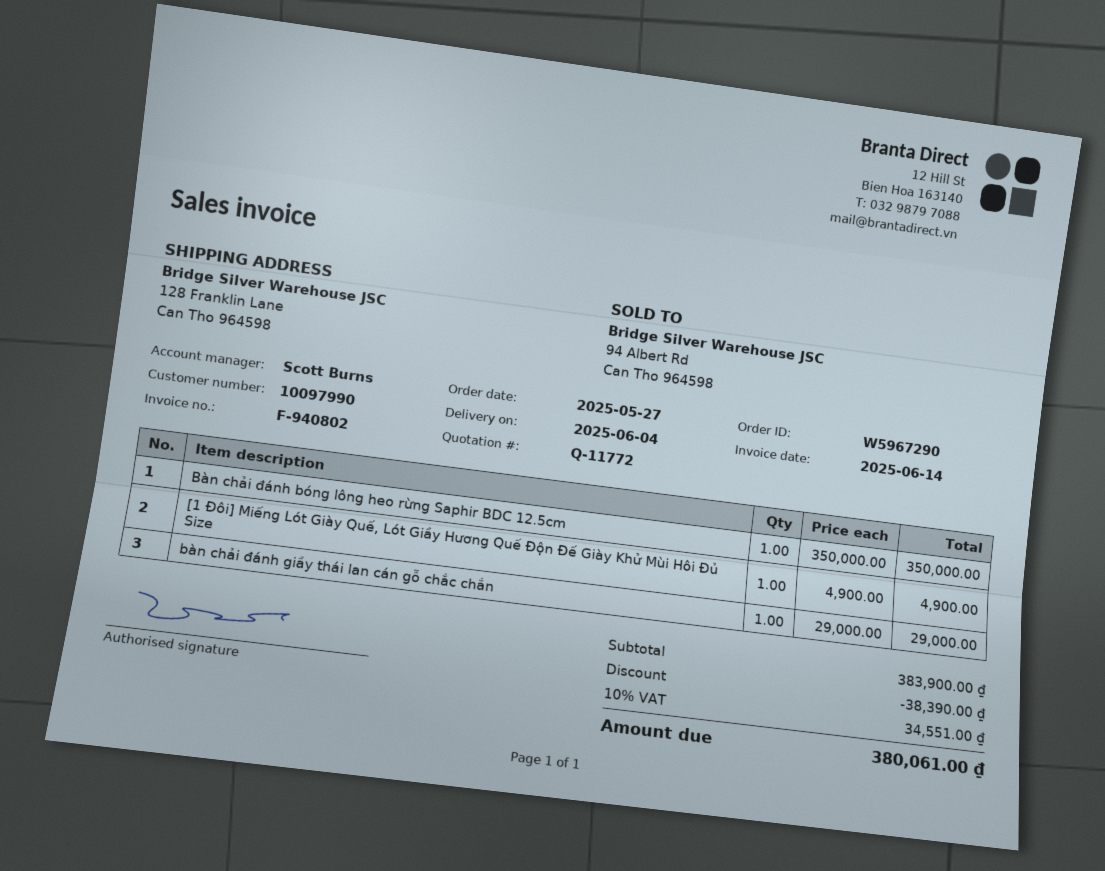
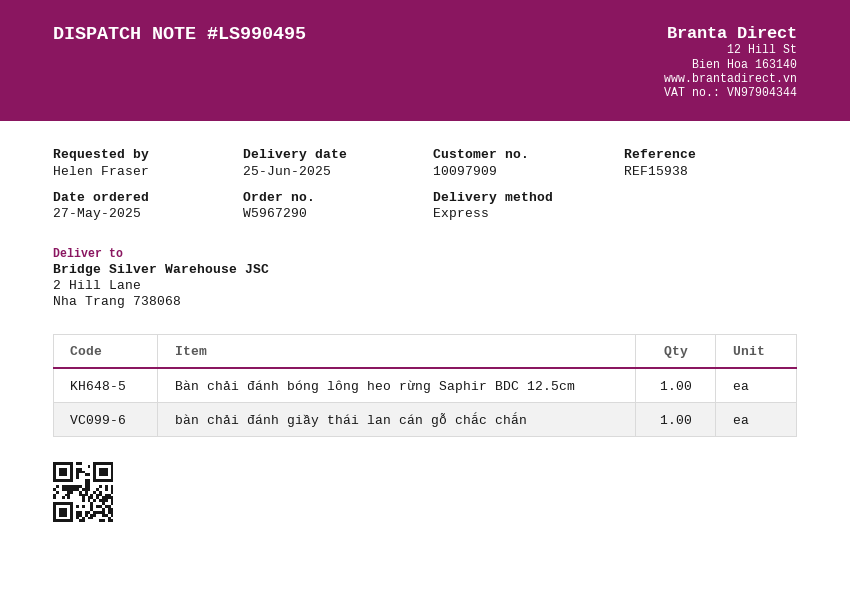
delivery date: 2025-06-04 -> 2025-06-25
customer number: 10097990 -> 10097909
ship to: 128 Franklin Lane, Can Tho 964598 -> 2 Hill Lane, Nha Trang 738068
[1 Đôi] Miếng Lót Giày Quế, Lót Giầy Hương Quế Độn Đế Giày Khử Mùi Hôi Đủ Size: 1 -> none

